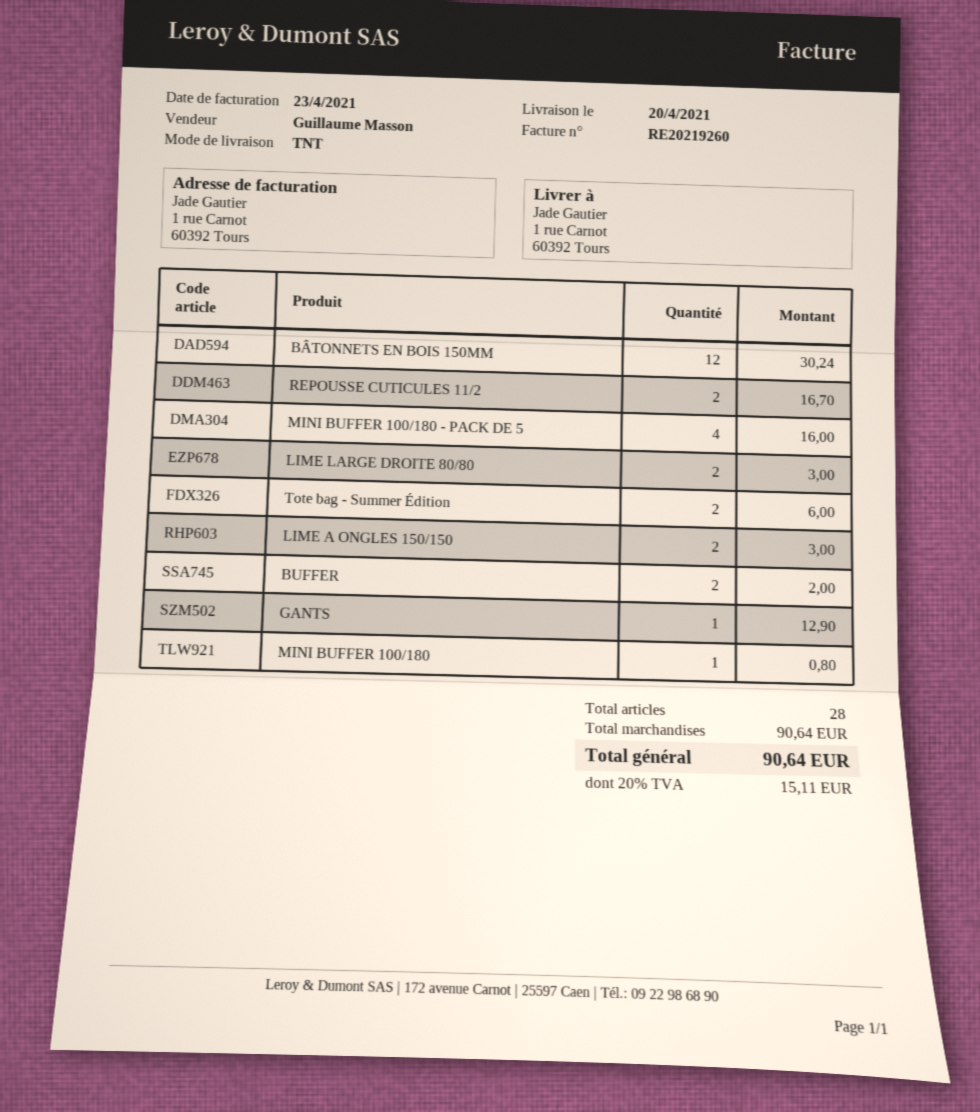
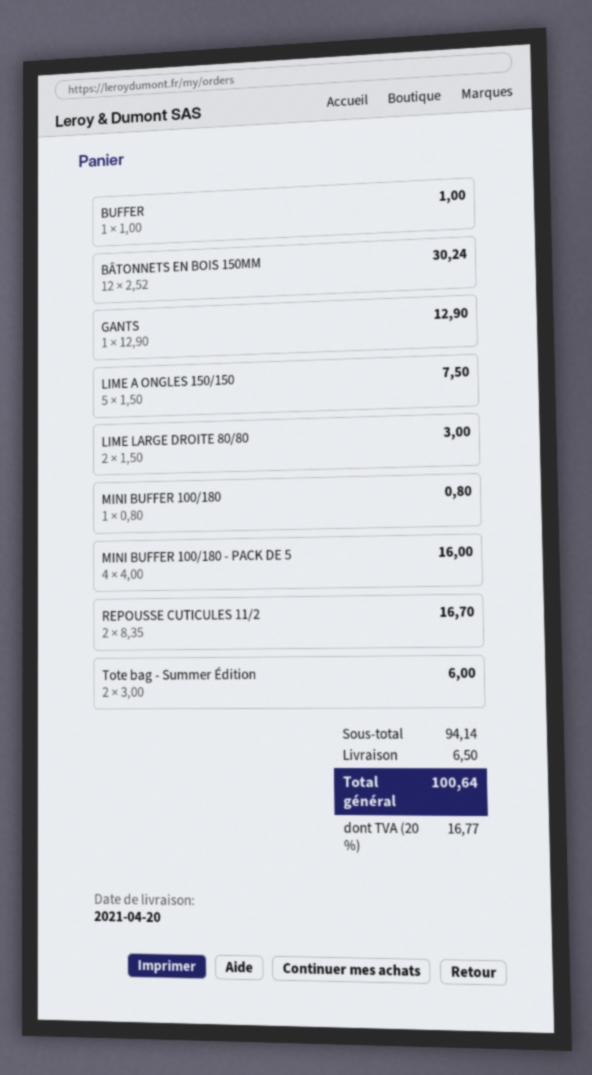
LIME A ONGLES 150/150: 2 for 3.00 -> 5 for 7.50
BUFFER: 2 for 2.00 -> 1 for 1.00
subtotal: 90.64 -> 94.14
shipping: none -> 6.50
tax: 20% = 15.11 -> 20% = 16.77
total: 90.64 -> 100.64

